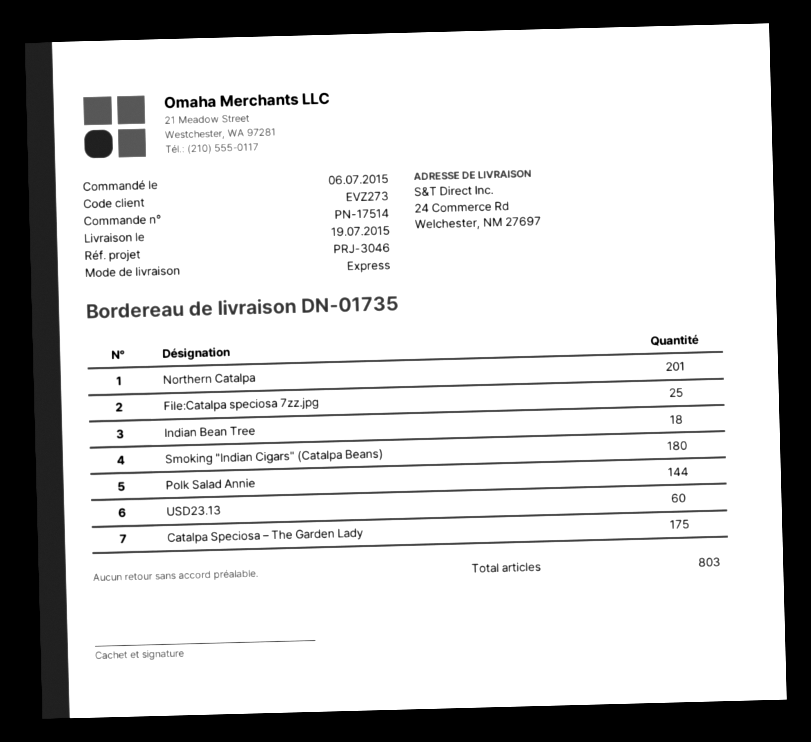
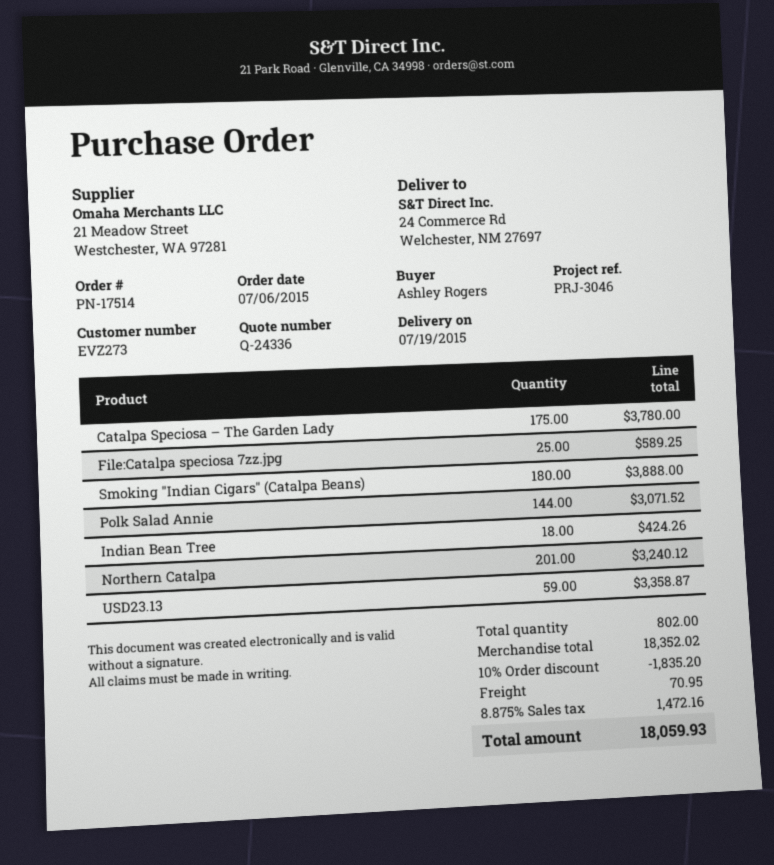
USD23.13: 60 -> 59
total quantity: 803 -> 802

